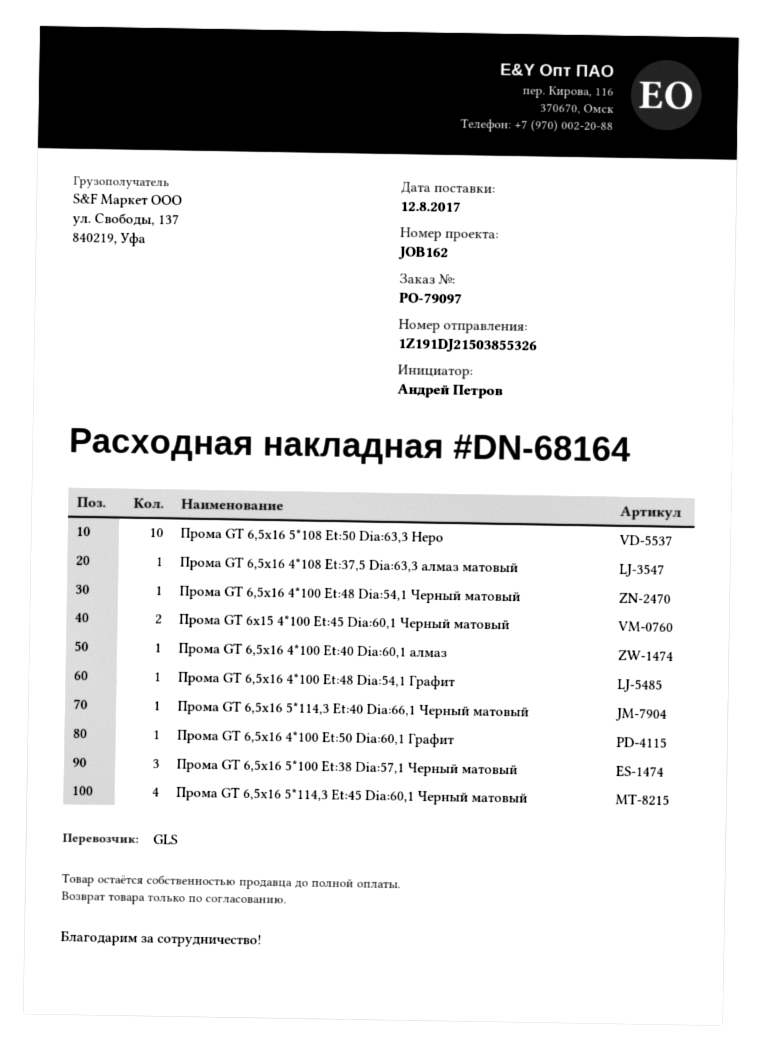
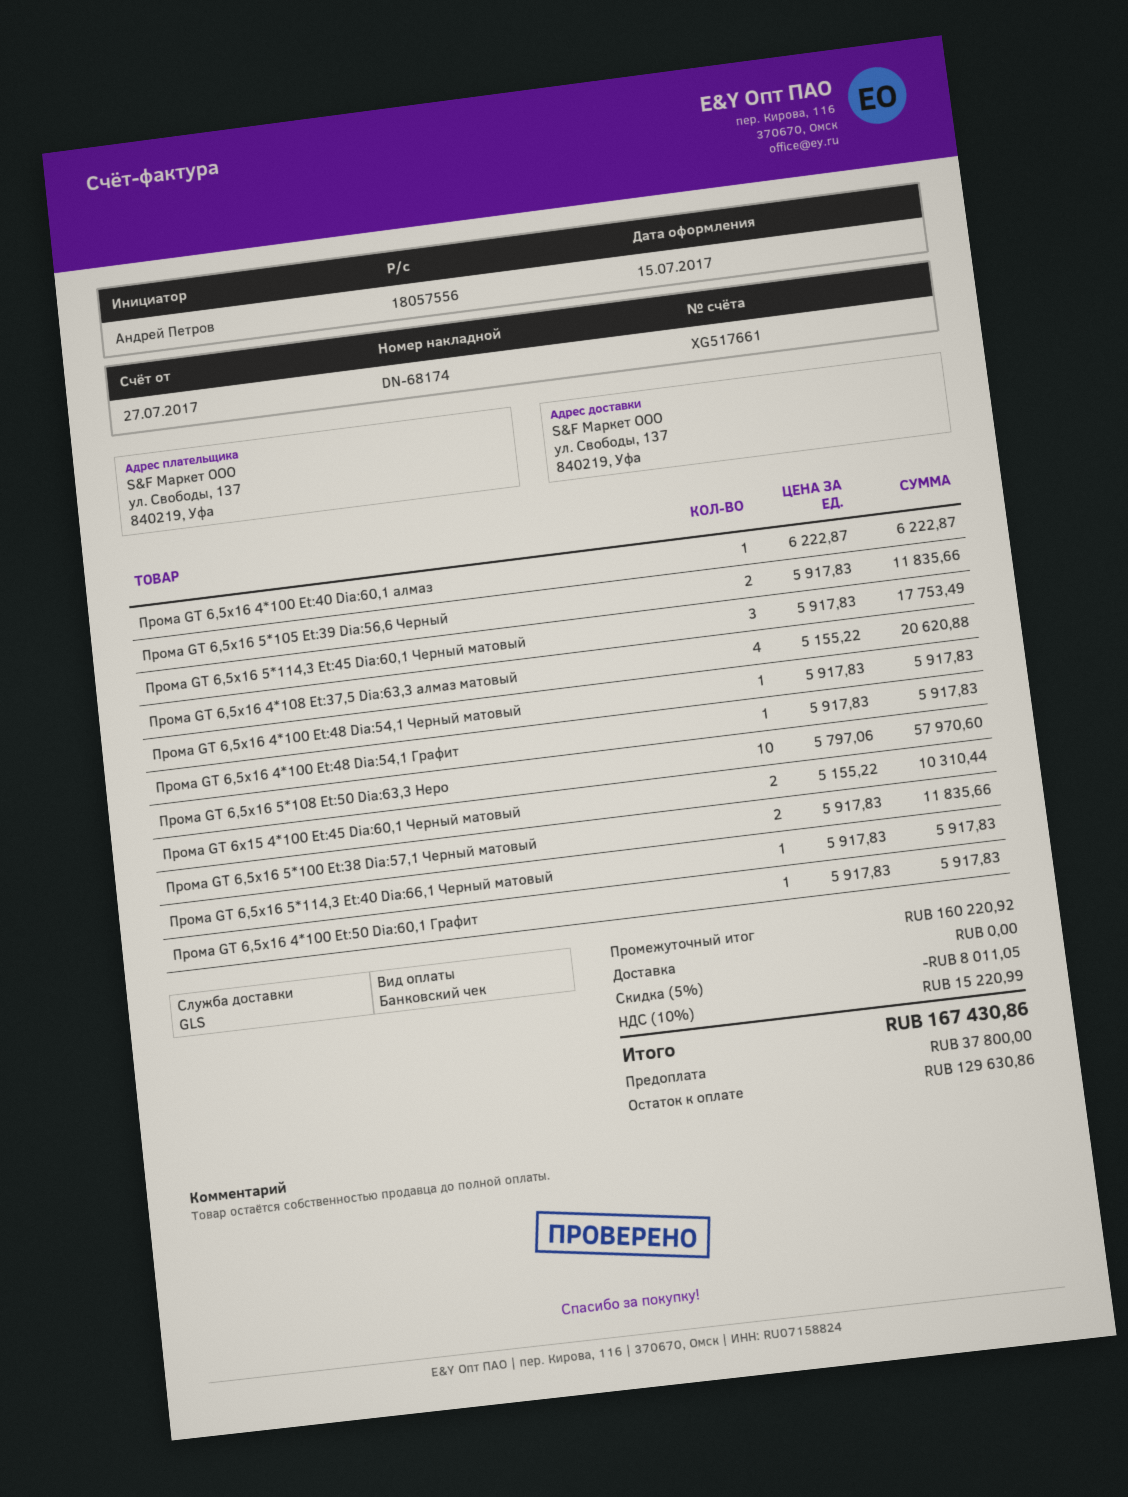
delivery note number: DN-68164 -> DN-68174
Прома GT 6,5x16 4*108 Et:37,5 Dia:63,3 алмаз матовый: 1 -> 4
Прома GT 6,5x16 5*100 Et:38 Dia:57,1 Черный матовый: 3 -> 2
Прома GT 6,5x16 5*114,3 Et:45 Dia:60,1 Черный матовый: 4 -> 3
Прома GT 6,5x16 5*105 Et:39 Dia:56,6 Черный: none -> 2

